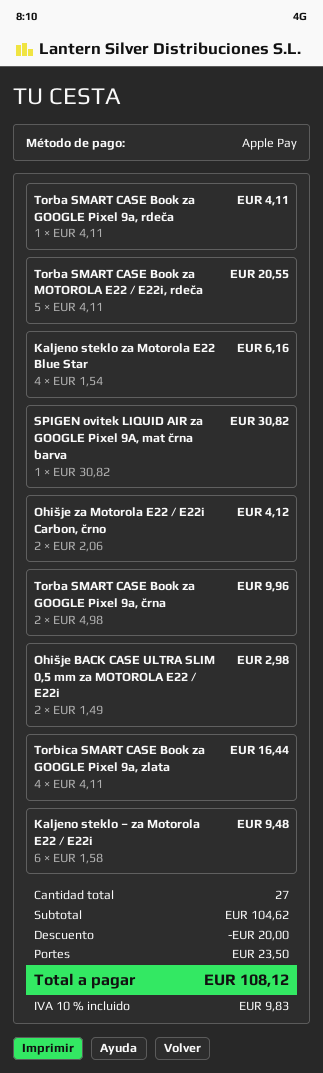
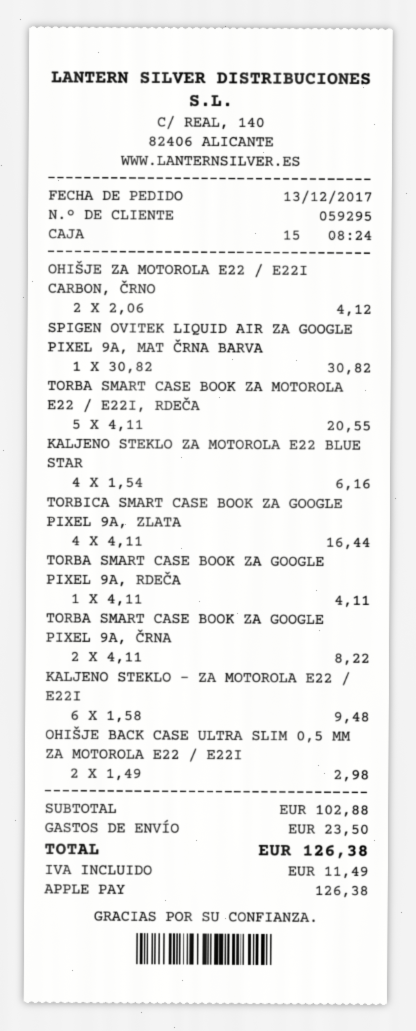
Torba SMART CASE Book za GOOGLE Pixel 9a, črna: 2 x 4.98 = 9.96 -> 2 x 4.11 = 8.22
subtotal: 104.62 -> 102.88
discount: 20.00 -> none
tax: 9.83 -> 11.49
total: 108.12 -> 126.38

